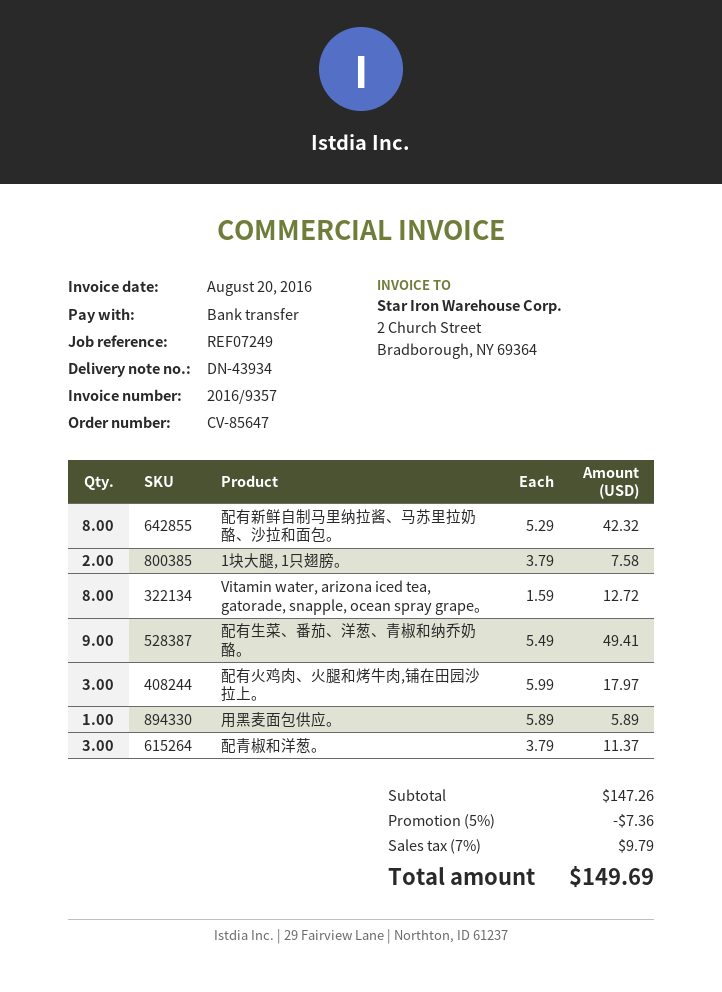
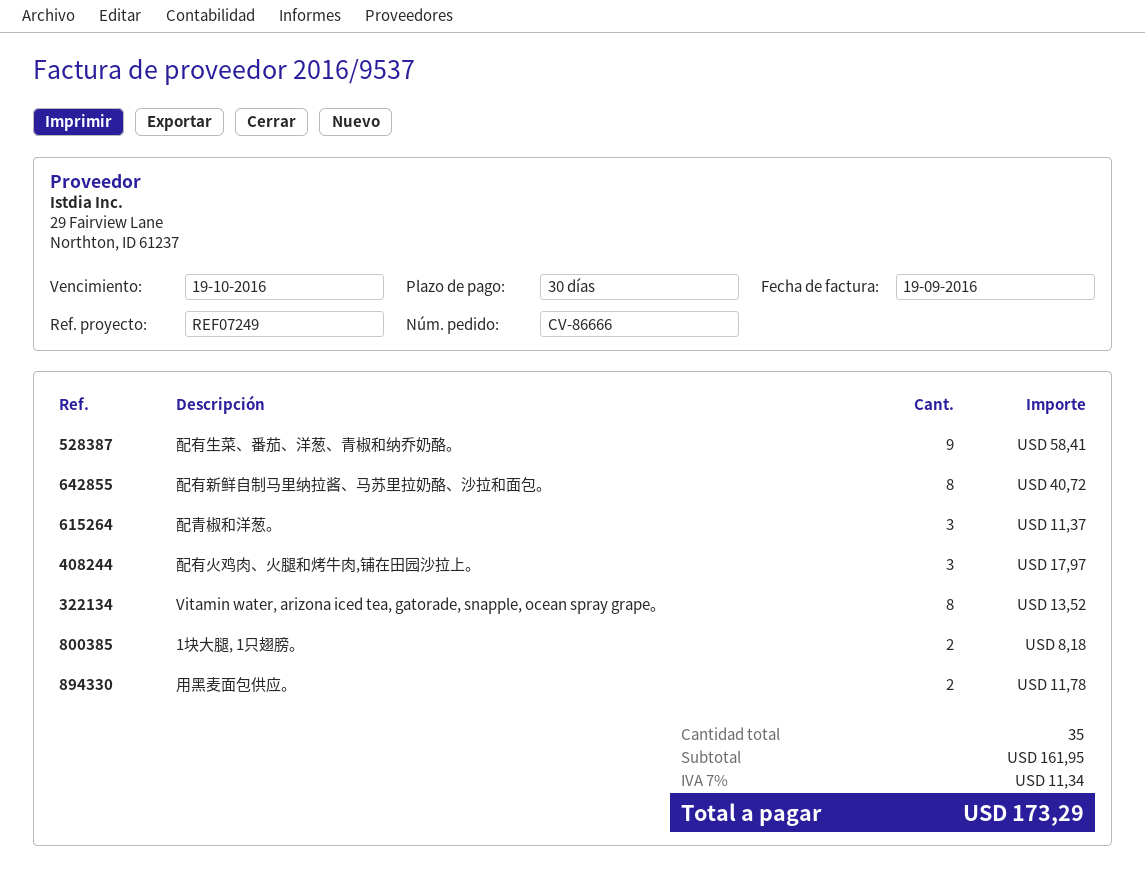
order number: CV-85647 -> CV-86666
invoice number: 2016/9357 -> 2016/9537
invoice date: 2016-08-20 -> 2016-09-19
配有新鲜自制马里纳拉酱、马苏里拉奶酪、沙拉和面包。: 8 for 42.32 -> 8 for 40.72
1块大腿, 1只翅膀。: 2 for 7.58 -> 2 for 8.18
Vitamin water, arizona iced tea, gatorade, snapple, ocean spray grape。: 8 for 12.72 -> 8 for 13.52
配有生菜、番茄、洋葱、青椒和纳乔奶酪。: 9 for 49.41 -> 9 for 58.41
用黑麦面包供应。: 1 for 5.89 -> 2 for 11.78
subtotal: 147.26 -> 161.95
discount: 5% = 7.36 -> none
tax: 7% = 9.79 -> 7% = 11.34
total: 149.69 -> 173.29

